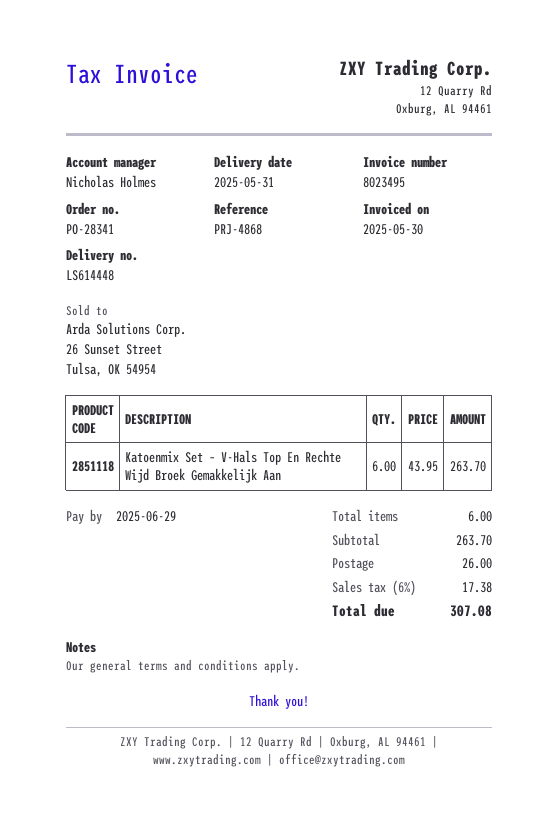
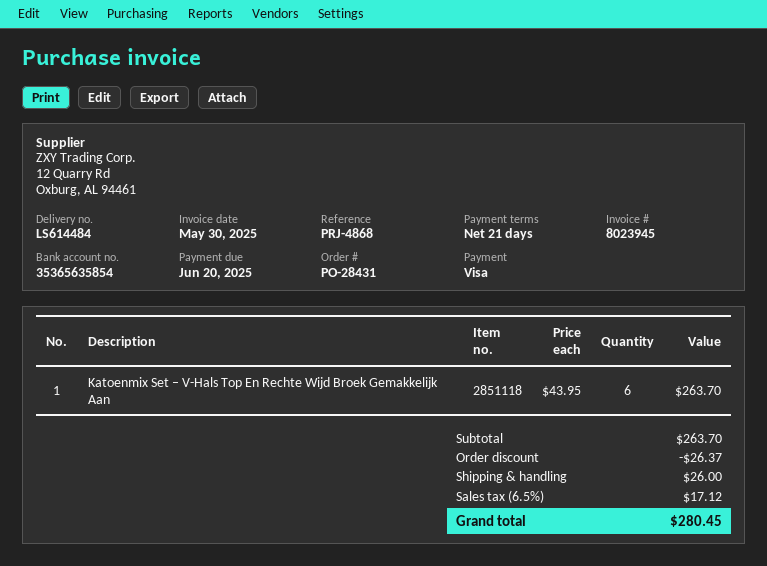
order number: PO-28341 -> PO-28431
delivery note number: LS614448 -> LS614484
invoice number: 8023495 -> 8023945
due date: 2025-06-29 -> 2025-06-20
discount: none -> 26.37
tax: 6% = 17.38 -> 6.5% = 17.12
total: 307.08 -> 280.45

